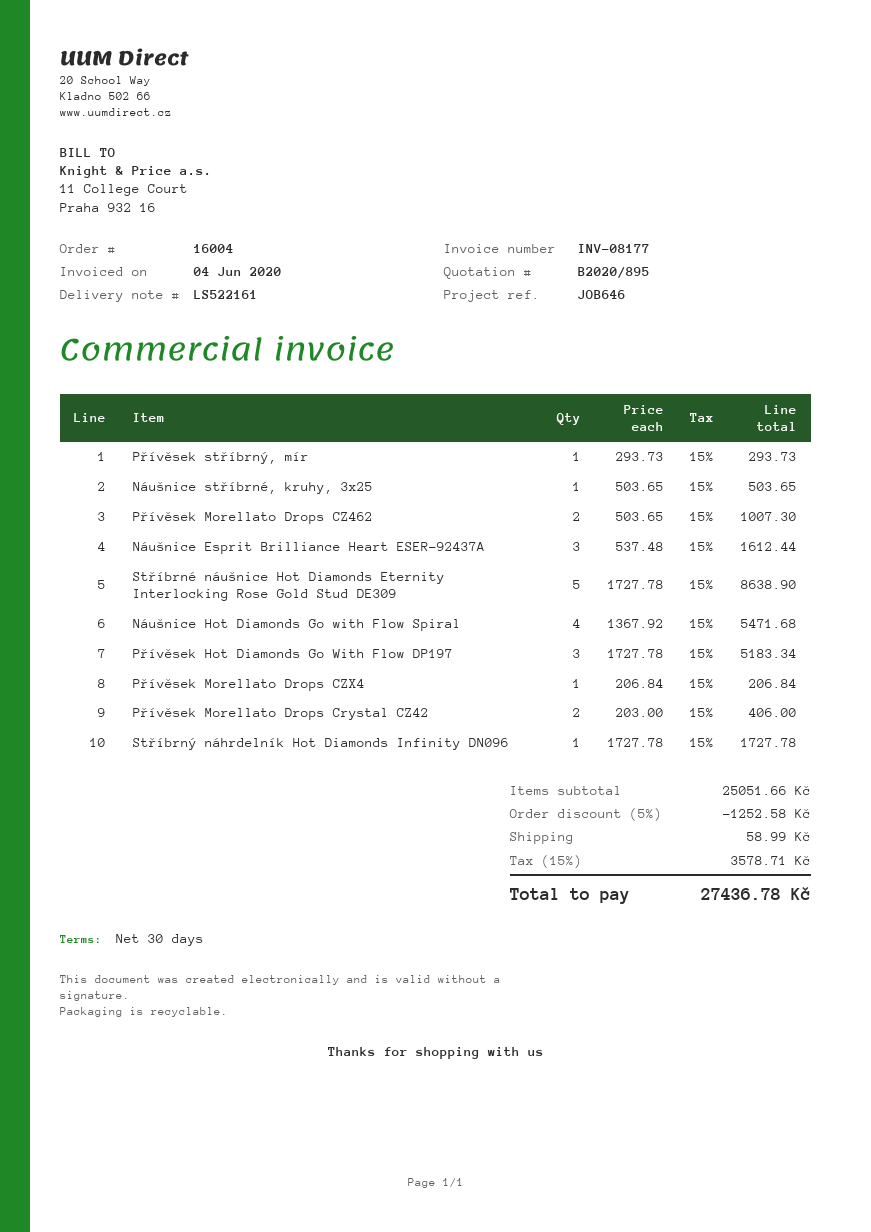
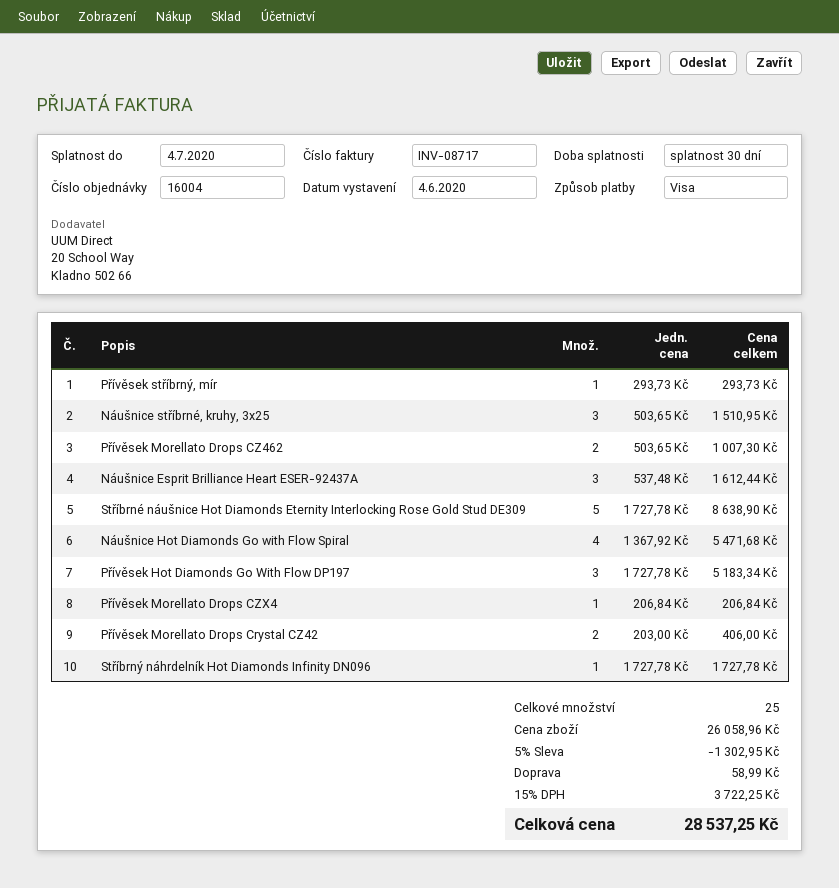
invoice number: INV-08177 -> INV-08717
Náušnice stříbrné, kruhy, 3x25: 1 x 503.65 = 503.65 -> 3 x 503.65 = 1510.95
subtotal: 25051.66 -> 26058.96
discount: 5% = 1252.58 -> 5% = 1302.95
tax: 15% = 3578.71 -> 15% = 3722.25
total: 27436.78 -> 28537.25

